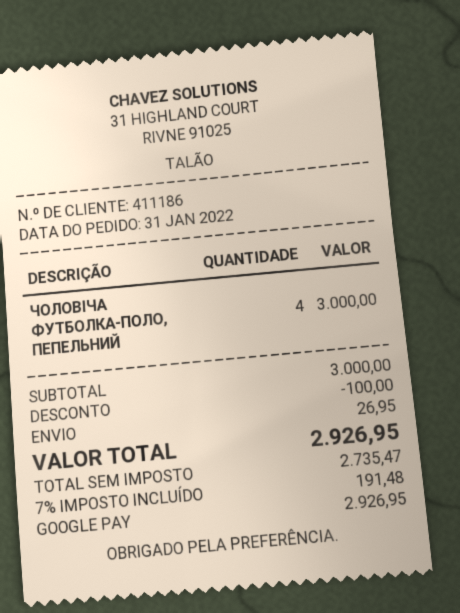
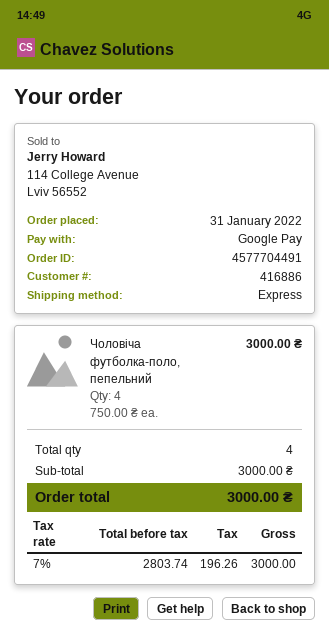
customer number: 411186 -> 416886
discount: 100.00 -> none
shipping: 26.95 -> none
net: 2735.47 -> 2803.74
tax: 7% = 191.48 -> 7% = 196.26
total: 2926.95 -> 3000.00

